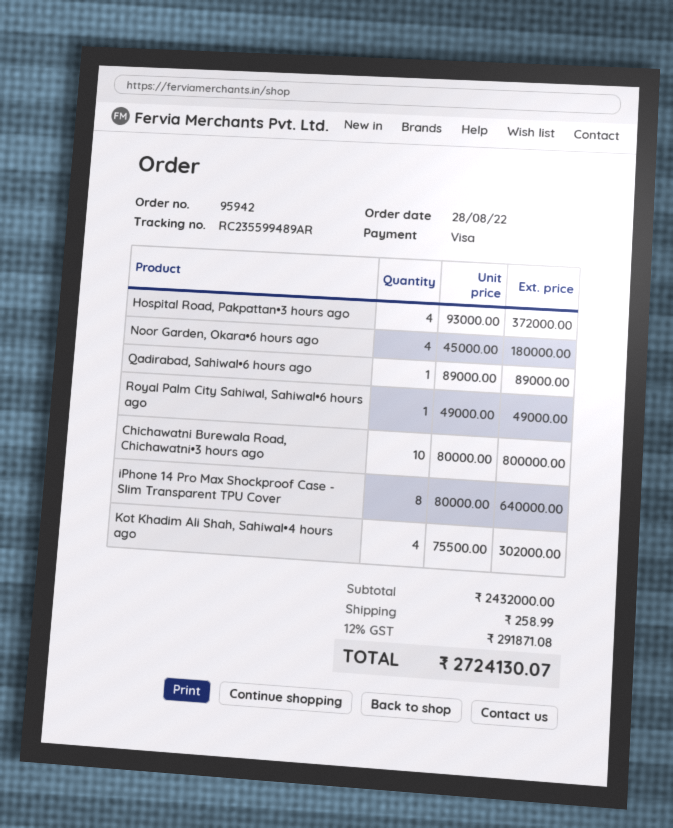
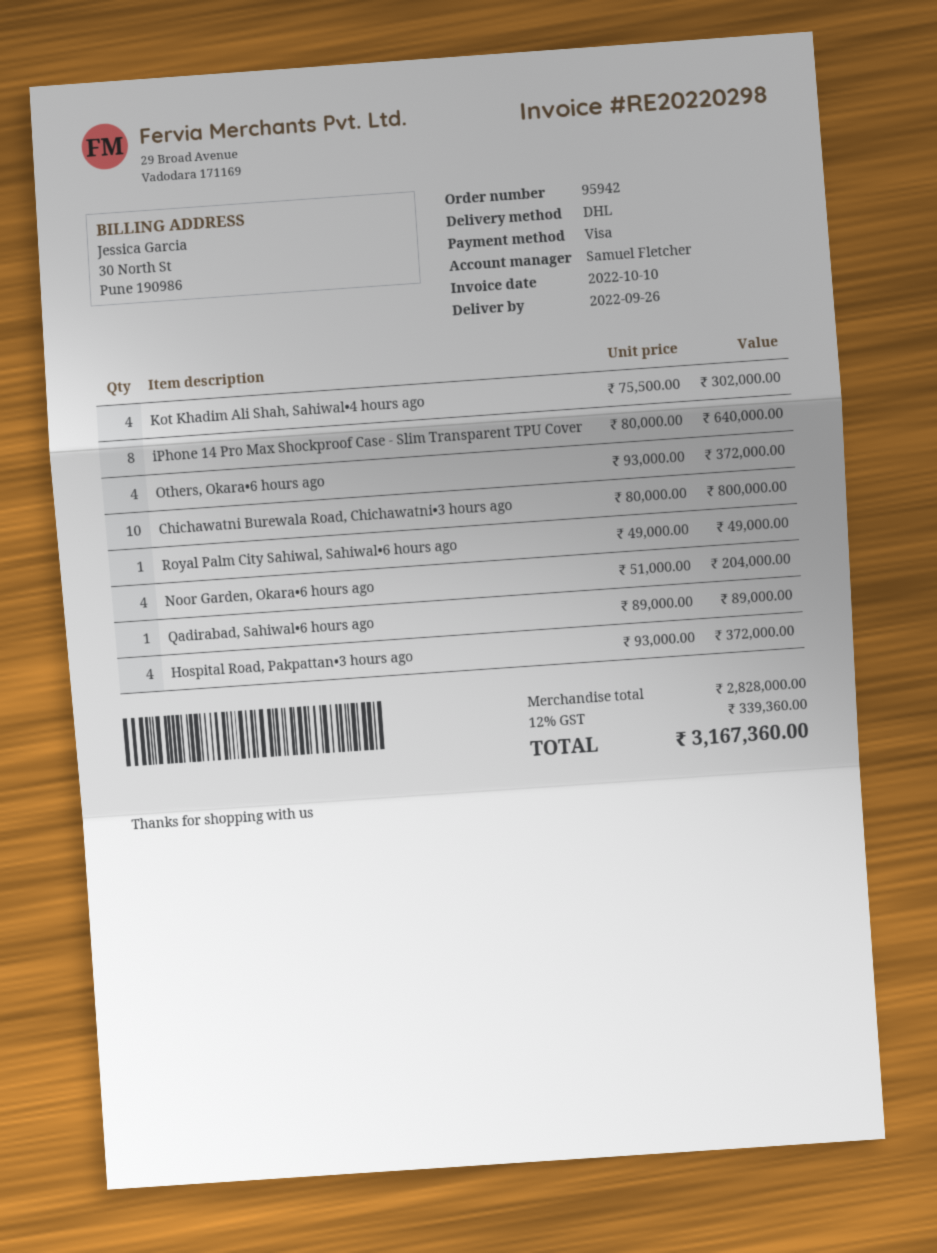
Noor Garden, Okara•6 hours ago: 4 x 45000.00 = 180000.00 -> 4 x 51000.00 = 204000.00
Others, Okara•6 hours ago: none -> 4 x 93000.00 = 372000.00
subtotal: 2432000.00 -> 2828000.00
shipping: 258.99 -> none
tax: 12% = 291871.08 -> 12% = 339360.00
total: 2724130.07 -> 3167360.00

